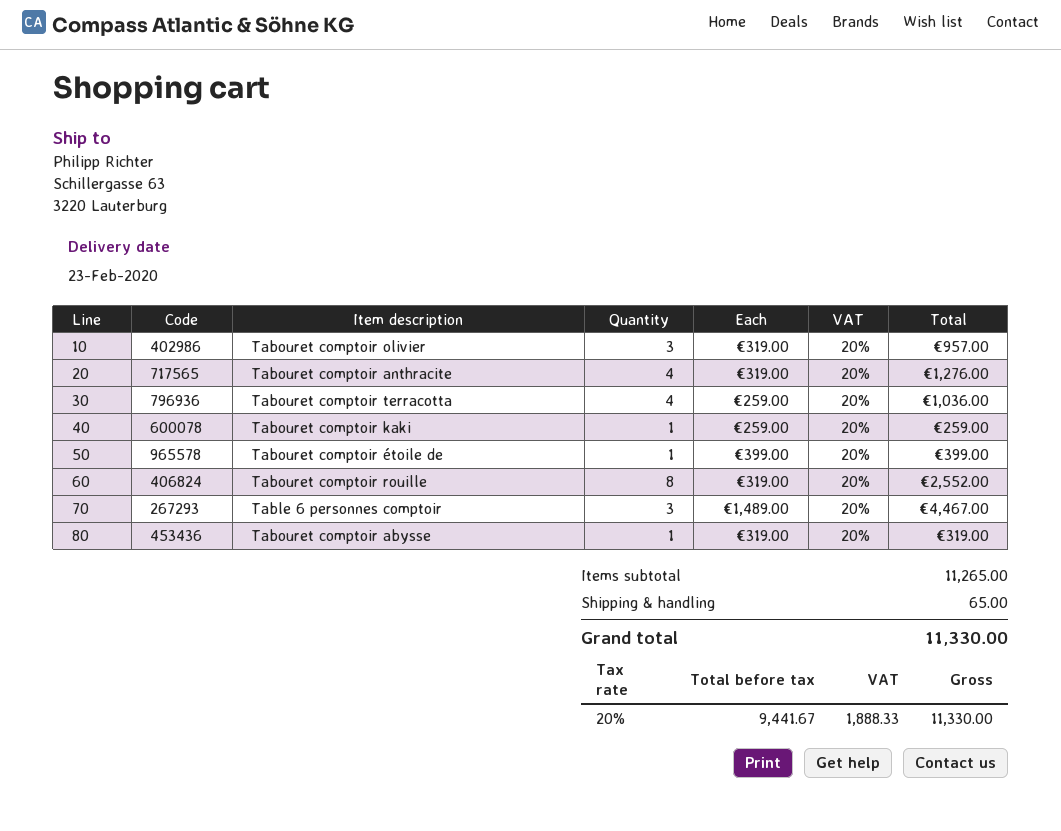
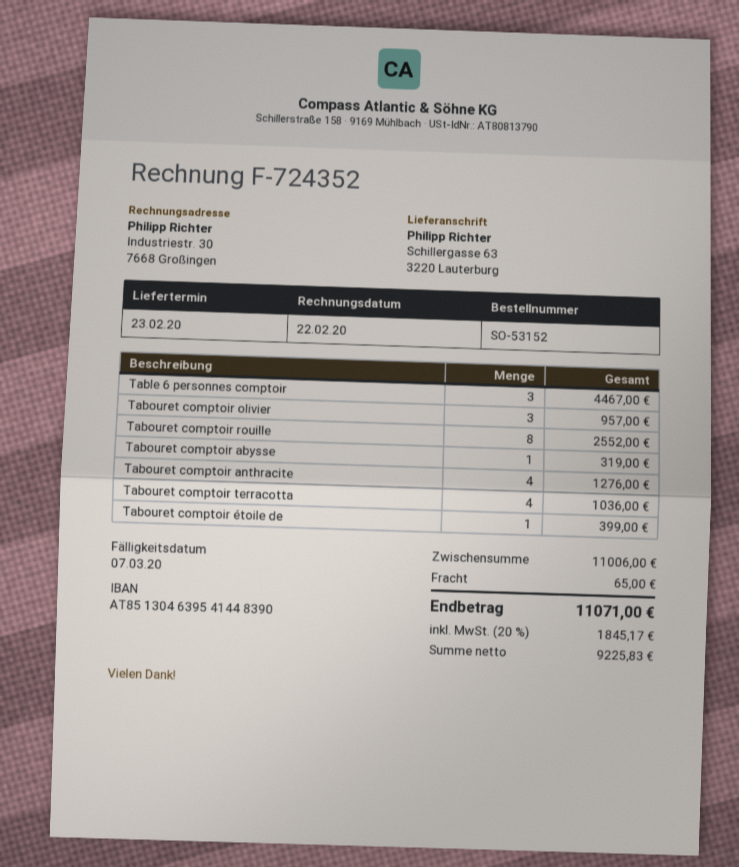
Tabouret comptoir kaki: 1 for 259.00 -> none
subtotal: 11265.00 -> 11006.00
net: 9441.67 -> 9225.83
tax: 20% = 1888.33 -> 20% = 1845.17
total: 11330.00 -> 11071.00

